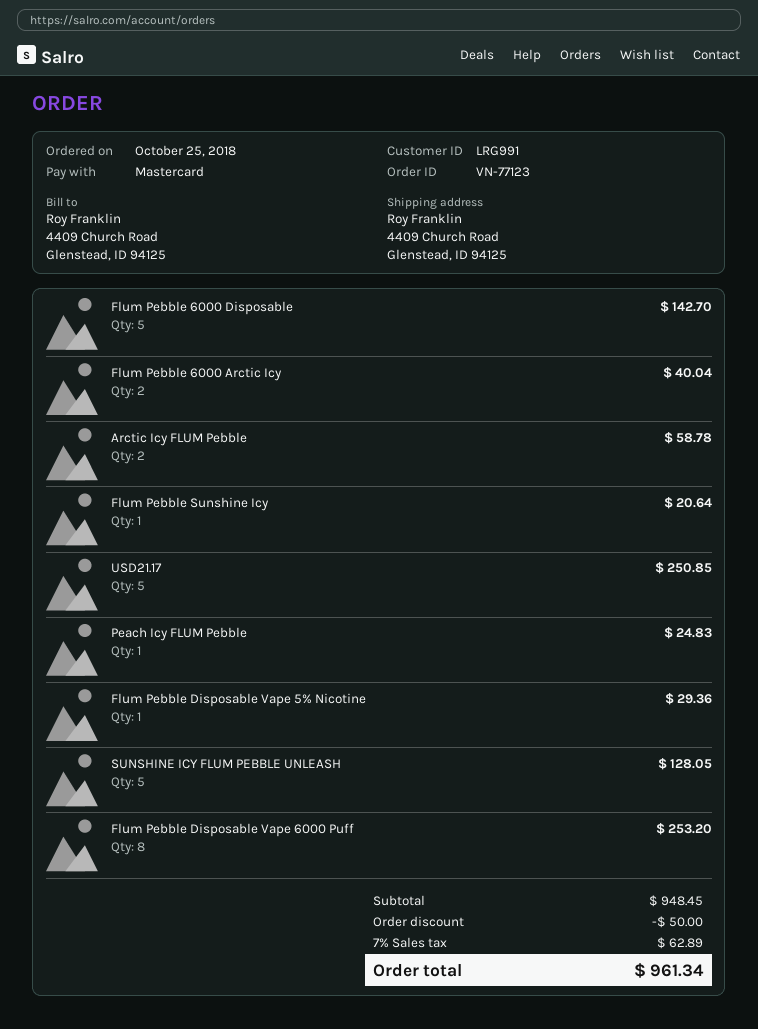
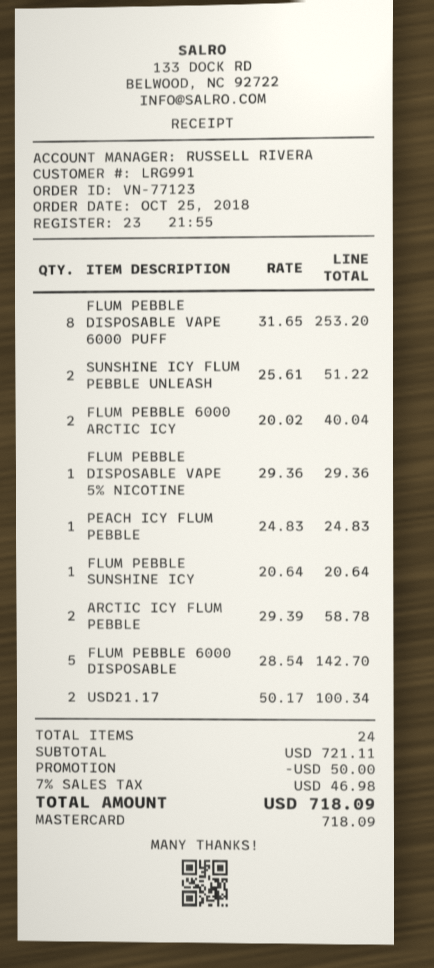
USD21.17: 5 for 250.85 -> 2 for 100.34
SUNSHINE ICY FLUM PEBBLE UNLEASH: 5 for 128.05 -> 2 for 51.22
subtotal: 948.45 -> 721.11
tax: 7% = 62.89 -> 7% = 46.98
total: 961.34 -> 718.09

